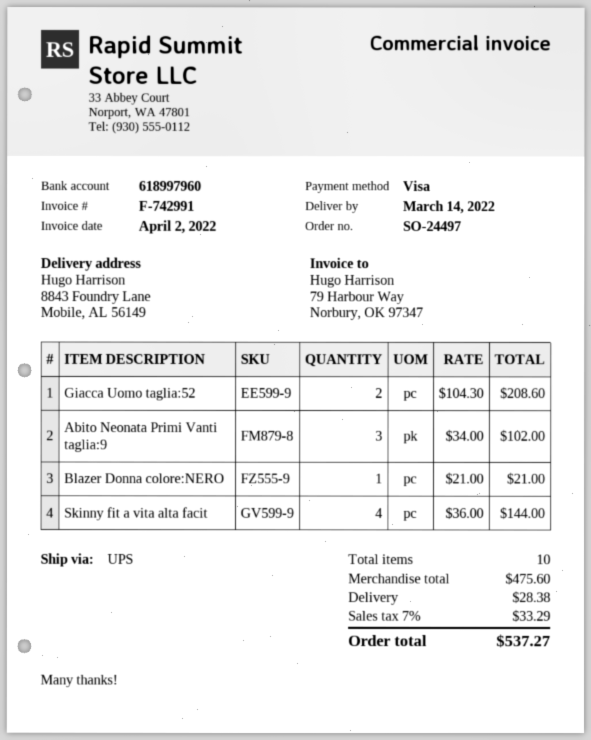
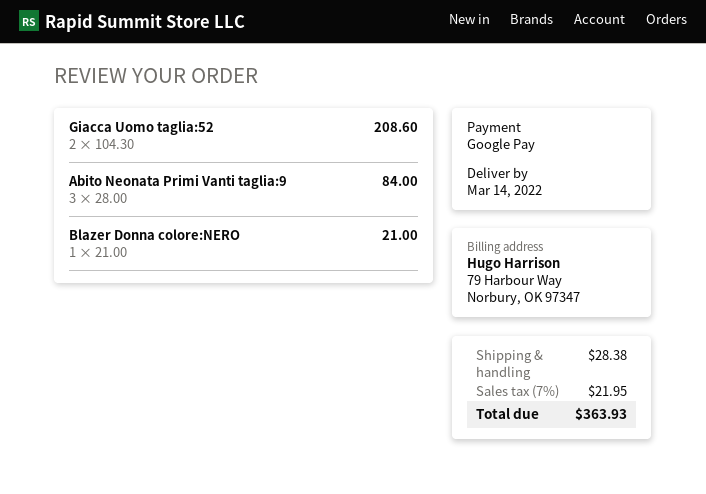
payment method: Visa -> Google Pay
Abito Neonata Primi Vanti taglia:9: 3 x 34.00 = 102.00 -> 3 x 28.00 = 84.00
Skinny fit a vita alta facit: 4 x 36.00 = 144.00 -> none
tax: 7% = 33.29 -> 7% = 21.95
total: 537.27 -> 363.93

